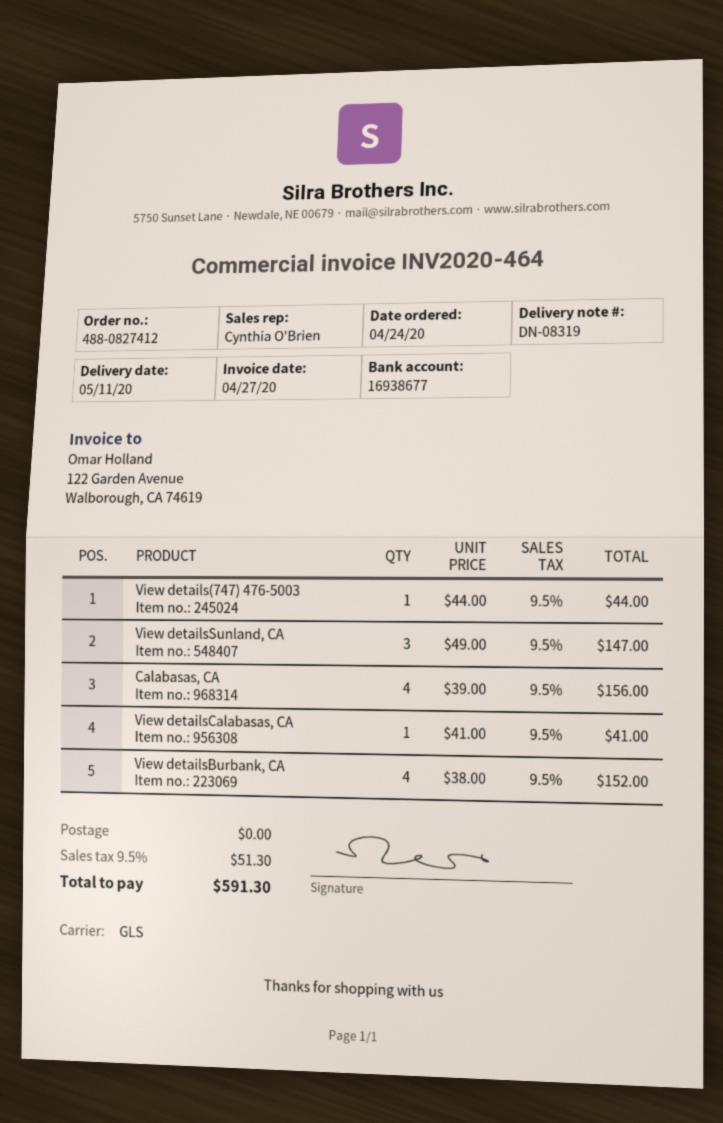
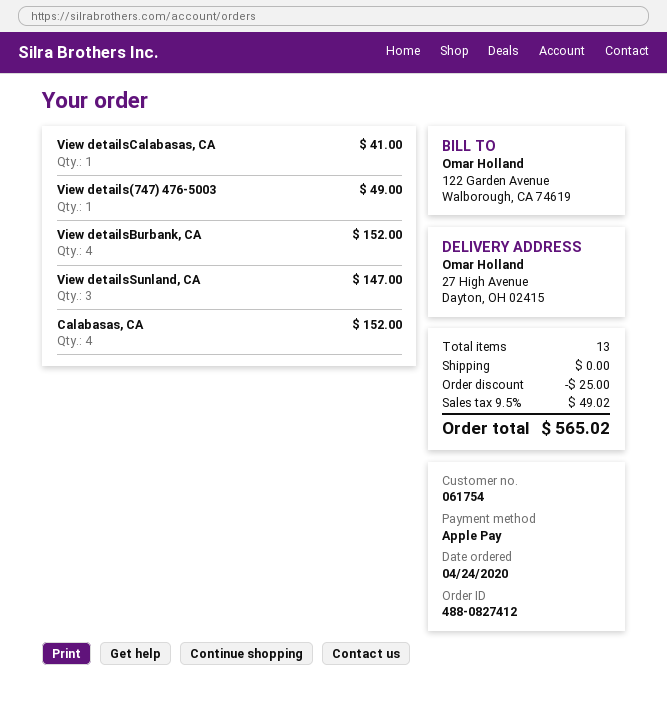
View details(747) 476-5003: 1 for 44.00 -> 1 for 49.00
Calabasas, CA: 4 for 156.00 -> 4 for 152.00
discount: none -> 25.00
tax: 9.5% = 51.30 -> 9.5% = 49.02
total: 591.30 -> 565.02

